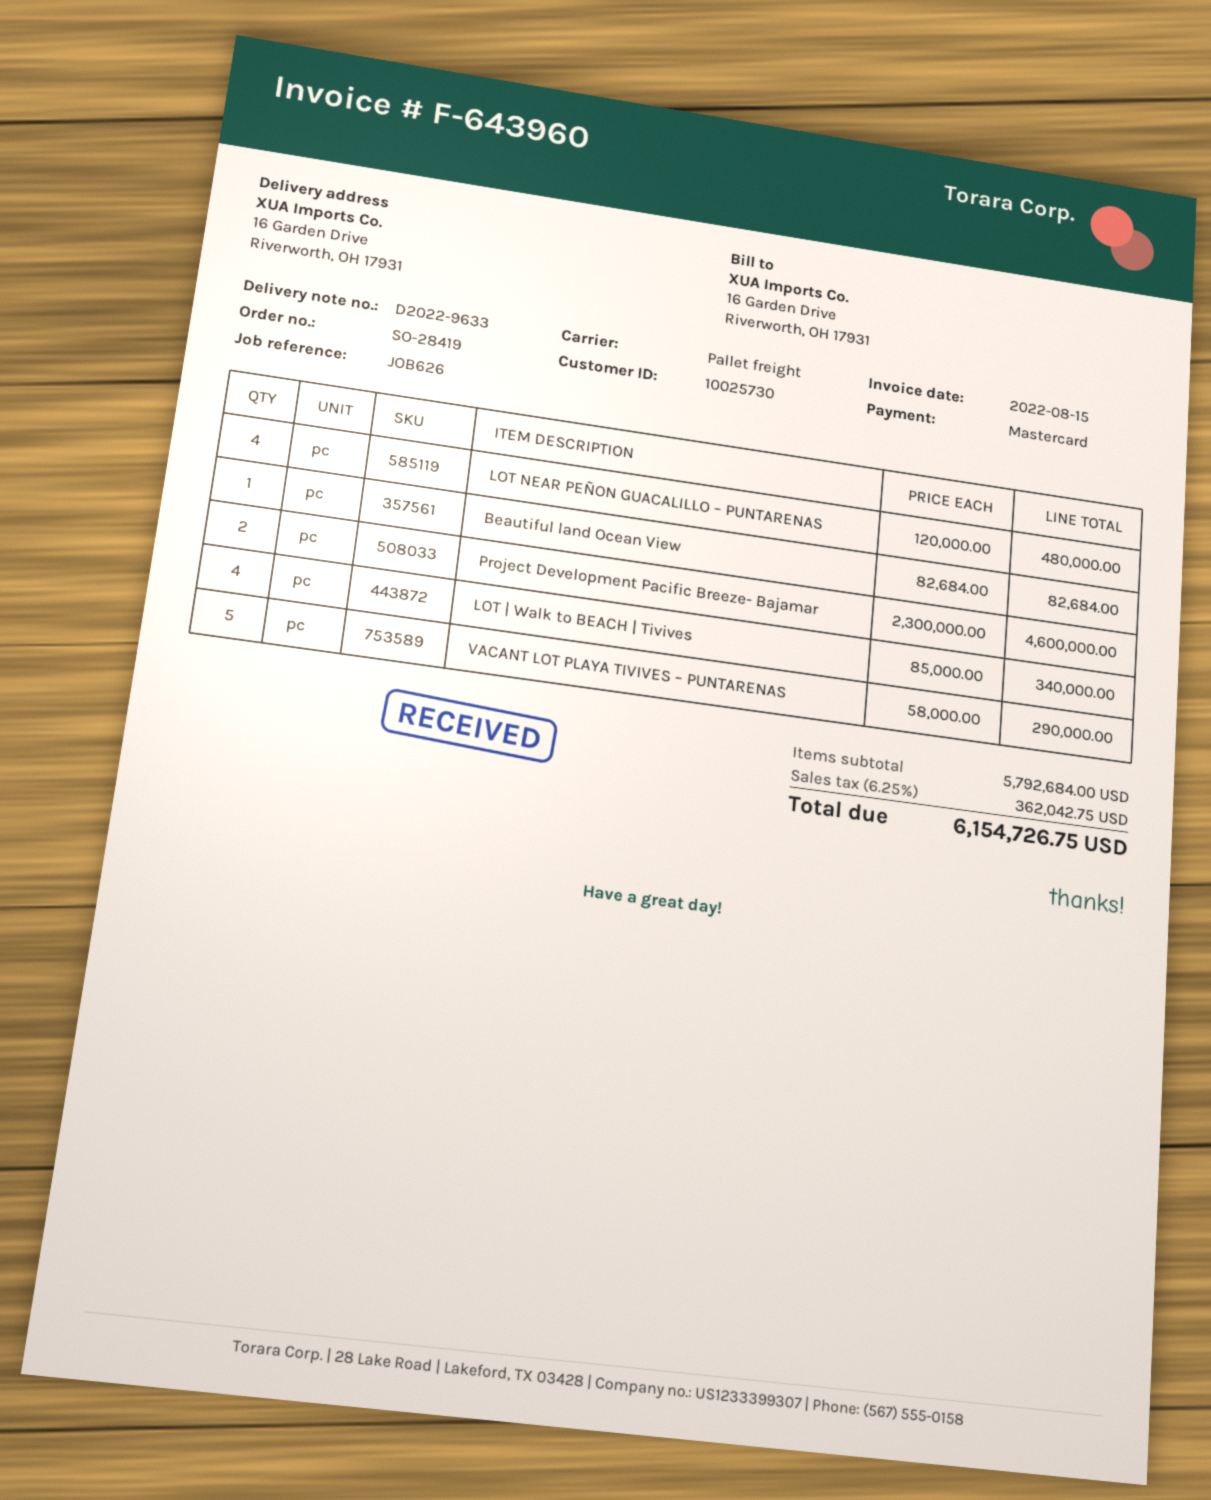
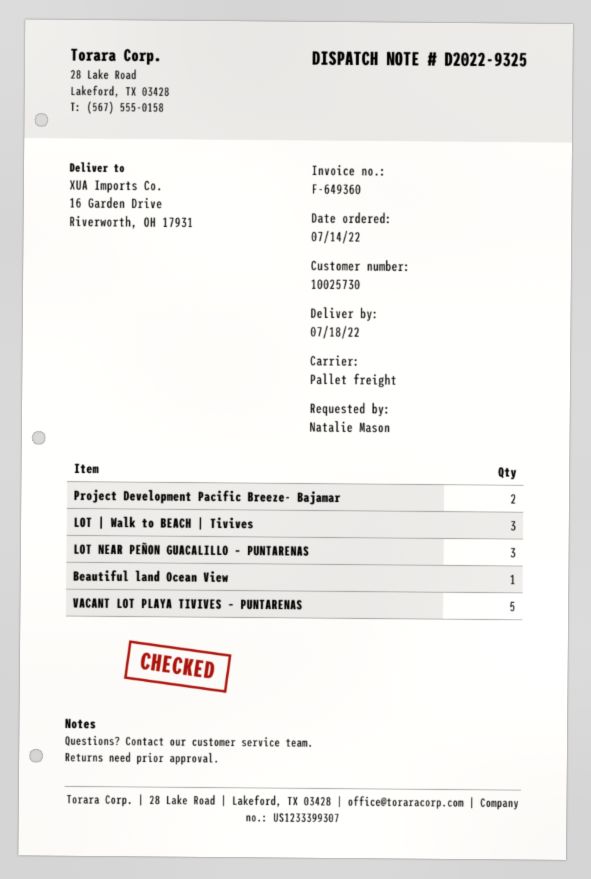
delivery note number: D2022-9633 -> D2022-9325
invoice number: F-643960 -> F-649360
LOT NEAR PEÑON GUACALILLO – PUNTARENAS: 4 -> 3
LOT | Walk to BEACH | Tivives: 4 -> 3

